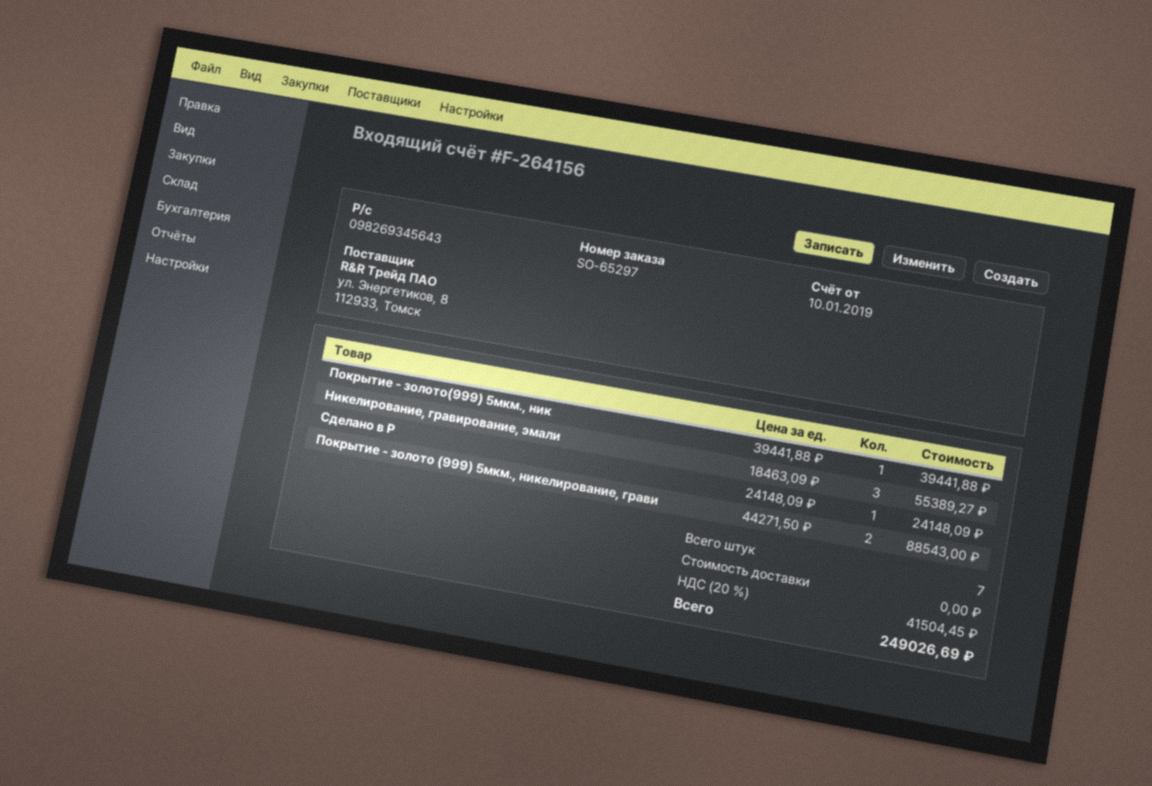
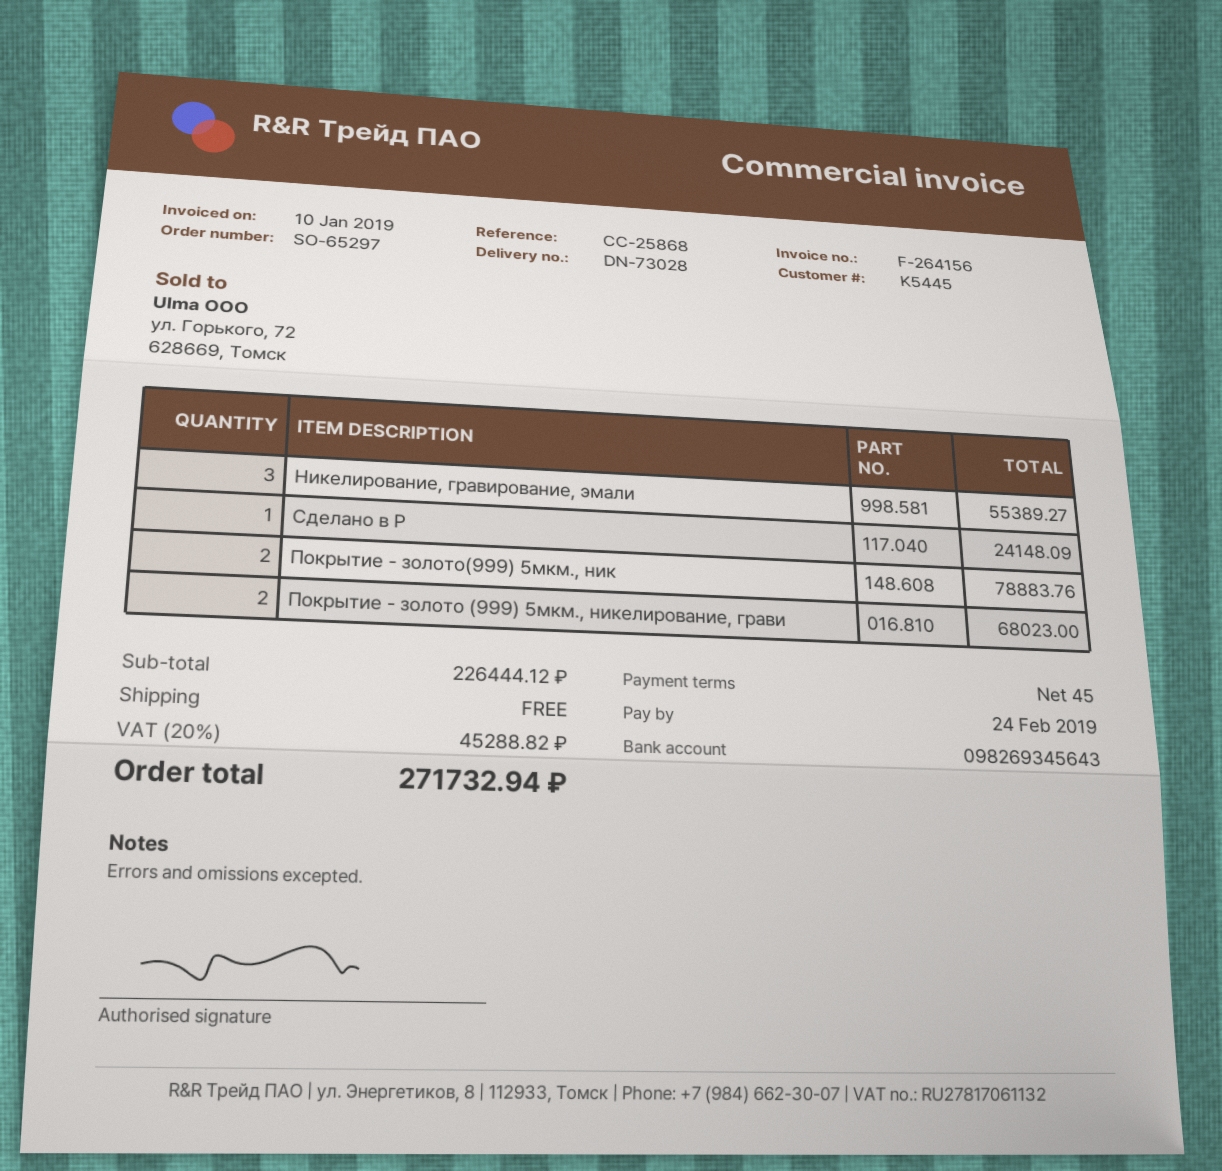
Покрытие - золото(999) 5мкм., ник: 1 for 39441.88 -> 2 for 78883.76
Покрытие - золото (999) 5мкм., никелирование, грави: 2 for 88543.00 -> 2 for 68023.00
tax: 20% = 41504.45 -> 20% = 45288.82
total: 249026.69 -> 271732.94

